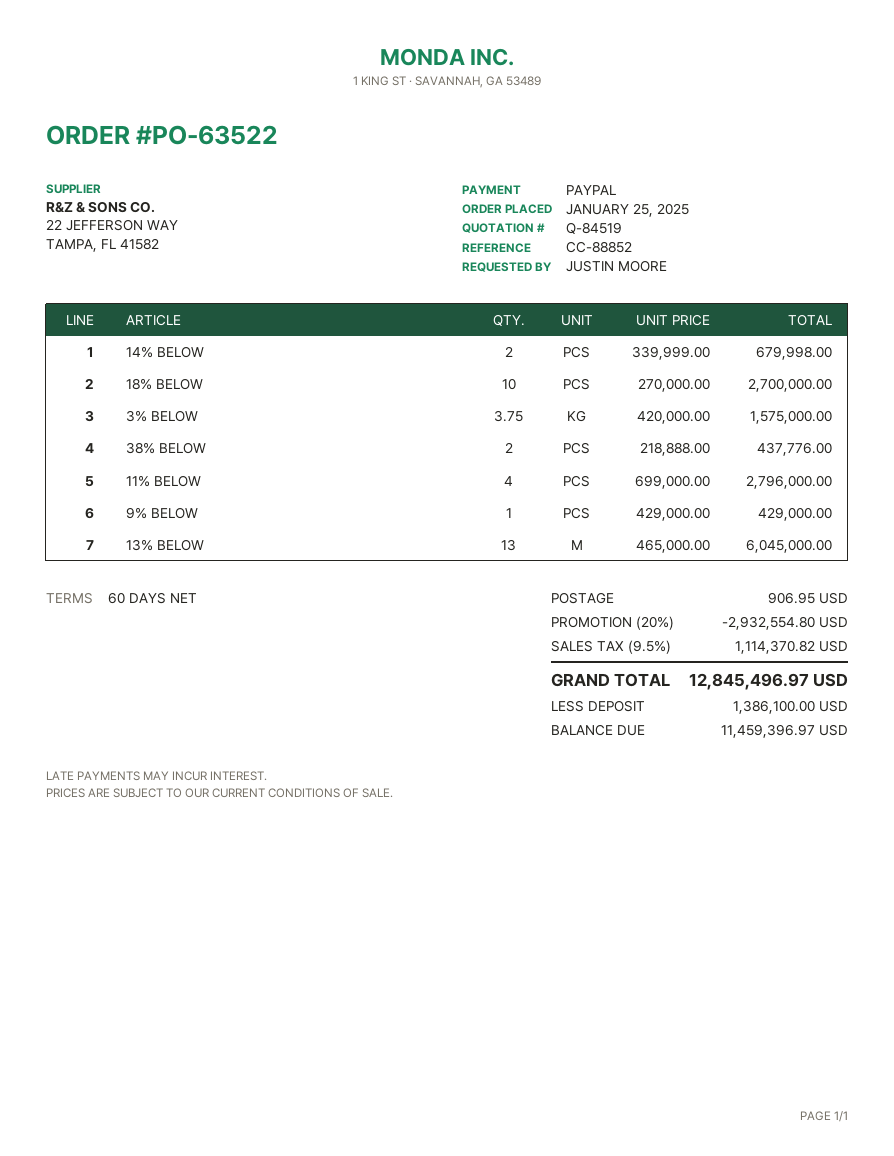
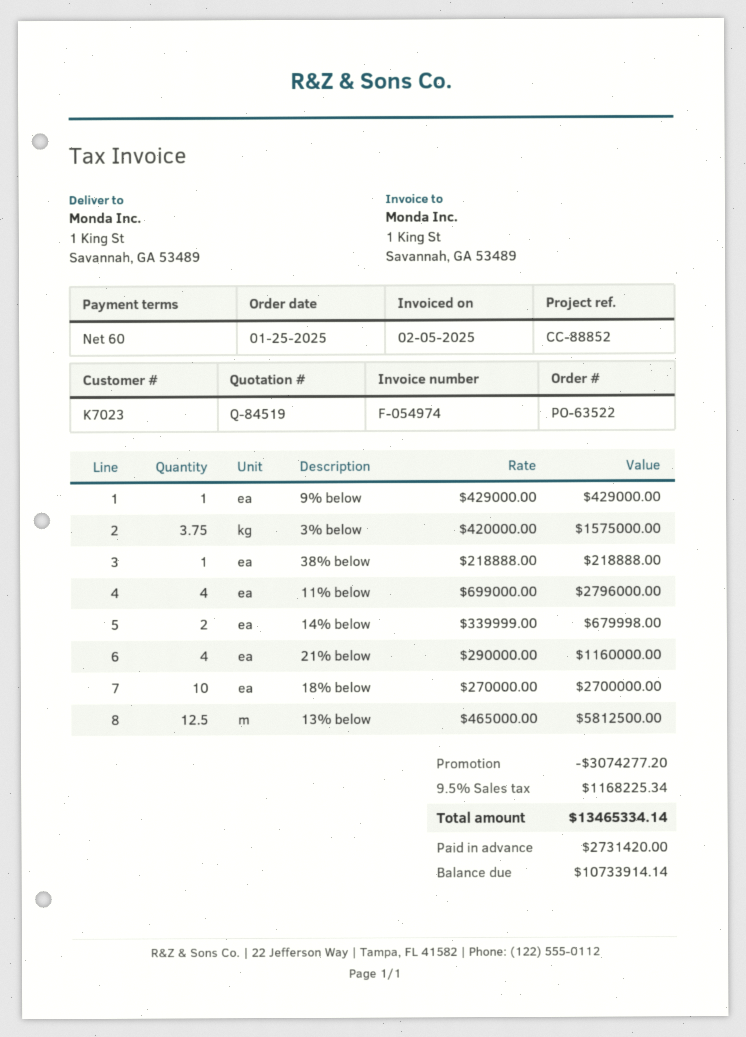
38% BELOW: 2 x 218888.00 = 437776.00 -> 1 x 218888.00 = 218888.00
13% BELOW: 13 x 465000.00 = 6045000.00 -> 12.5 x 465000.00 = 5812500.00
21% below: none -> 4 x 290000.00 = 1160000.00
discount: 2932554.80 -> 3074277.20
shipping: 906.95 -> none
tax: 9.5% = 1114370.82 -> 9.5% = 1168225.34
total: 12845496.97 -> 13465334.14
deposit: 1386100.00 -> 2731420.00
balance: 11459396.97 -> 10733914.14

